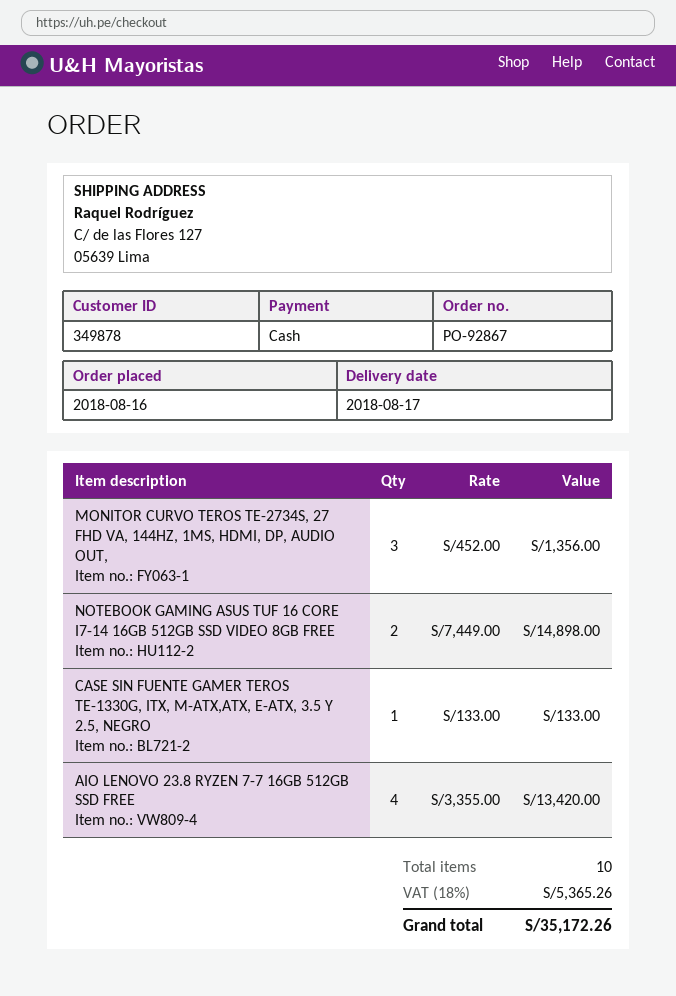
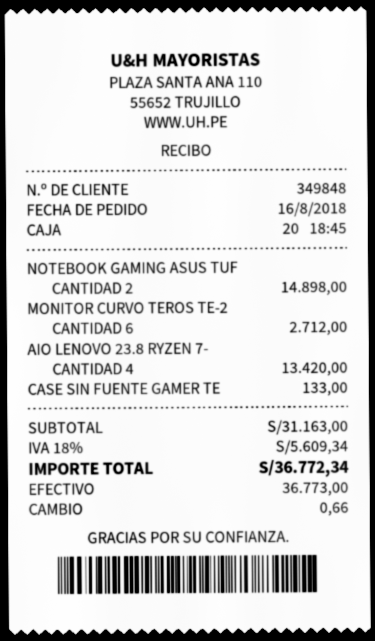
customer number: 349878 -> 349848
MONITOR CURVO TEROS TE-2734S, 27 FHD VA, 144HZ, 1MS, HDMI, DP, AUDIO OUT,: 3 for 1356.00 -> 6 for 2712.00
tax: 18% = 5365.26 -> 18% = 5609.34
total: 35172.26 -> 36772.34

